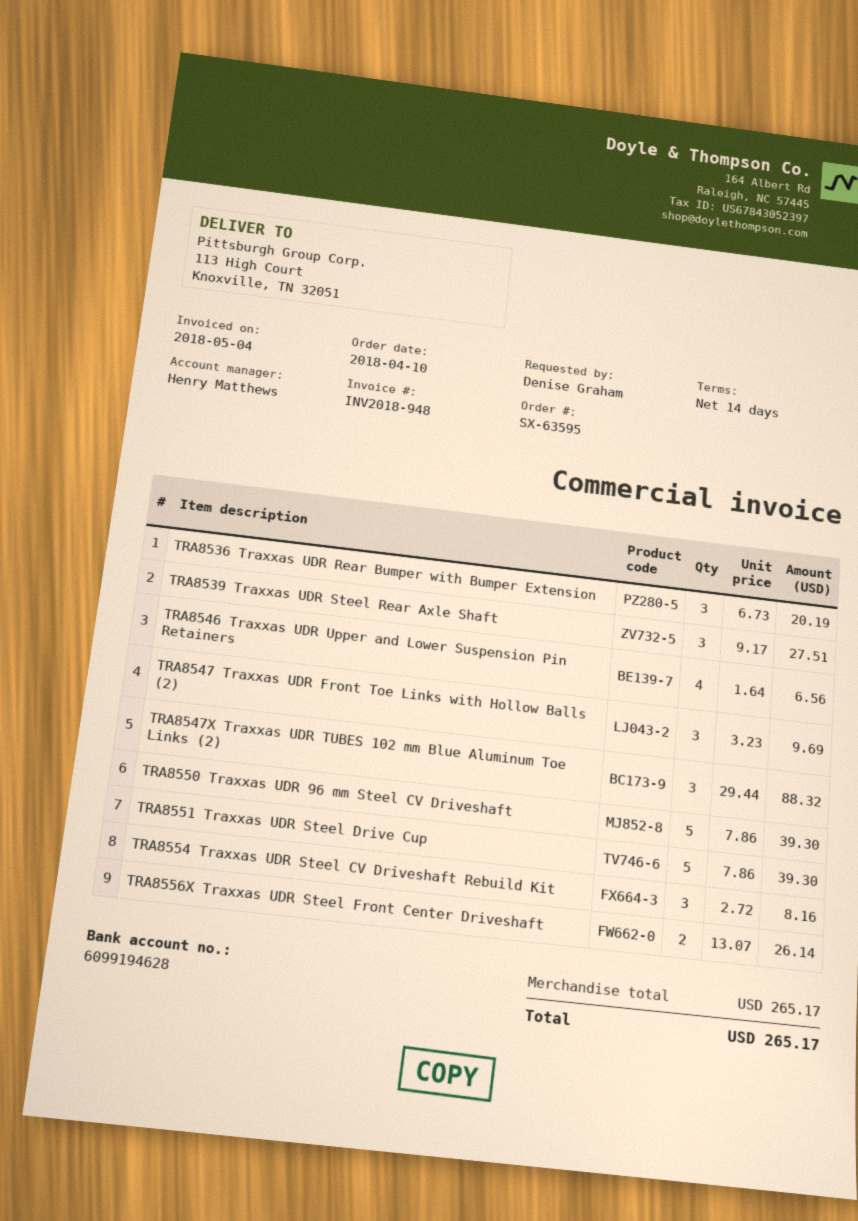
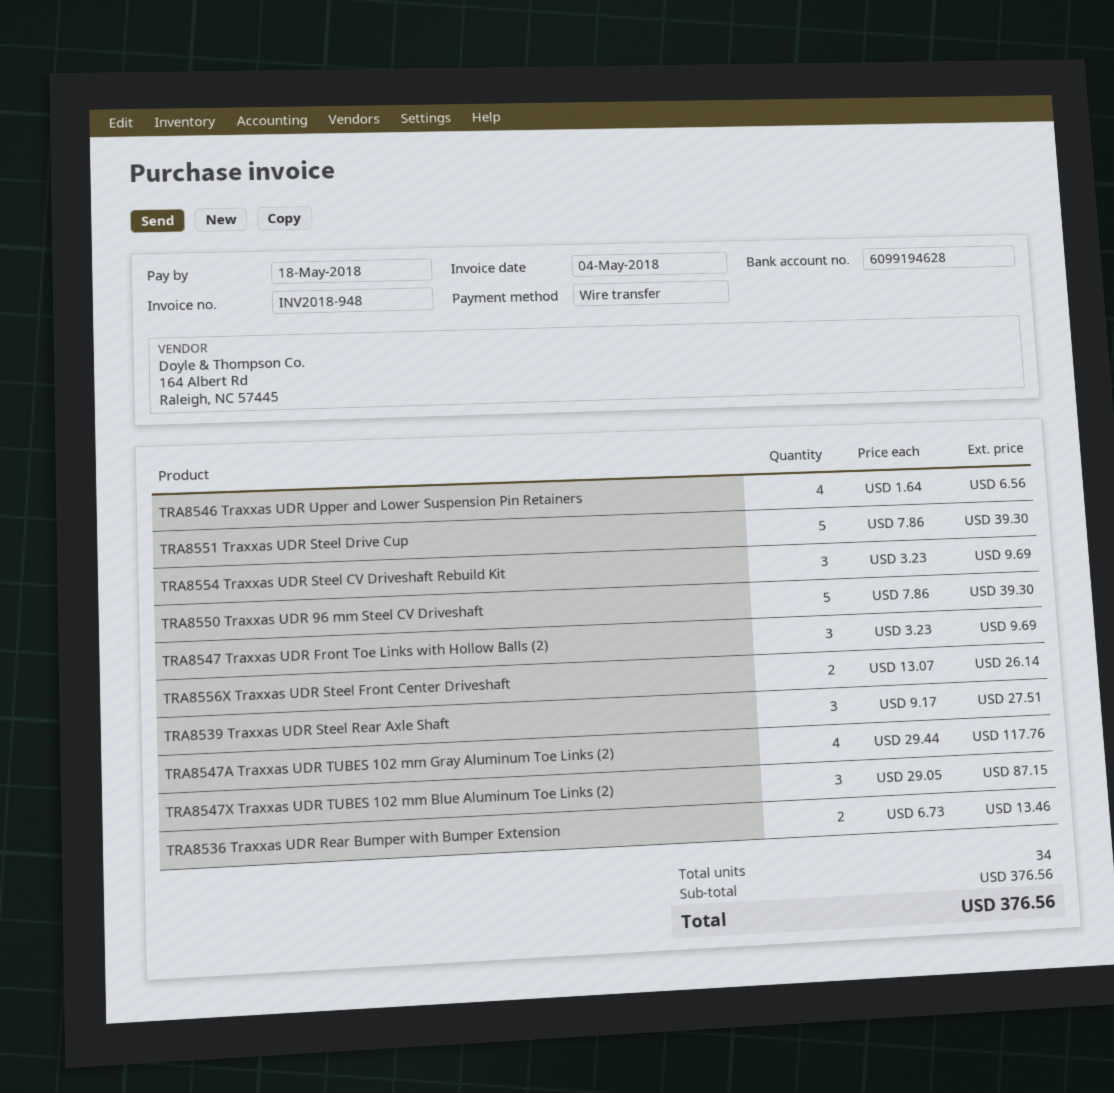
TRA8536 Traxxas UDR Rear Bumper with Bumper Extension: 3 x 6.73 = 20.19 -> 2 x 6.73 = 13.46
TRA8547X Traxxas UDR TUBES 102 mm Blue Aluminum Toe Links (2): 3 x 29.44 = 88.32 -> 3 x 29.05 = 87.15
TRA8554 Traxxas UDR Steel CV Driveshaft Rebuild Kit: 3 x 2.72 = 8.16 -> 3 x 3.23 = 9.69
TRA8547A Traxxas UDR TUBES 102 mm Gray Aluminum Toe Links (2): none -> 4 x 29.44 = 117.76
subtotal: 265.17 -> 376.56
total: 265.17 -> 376.56

